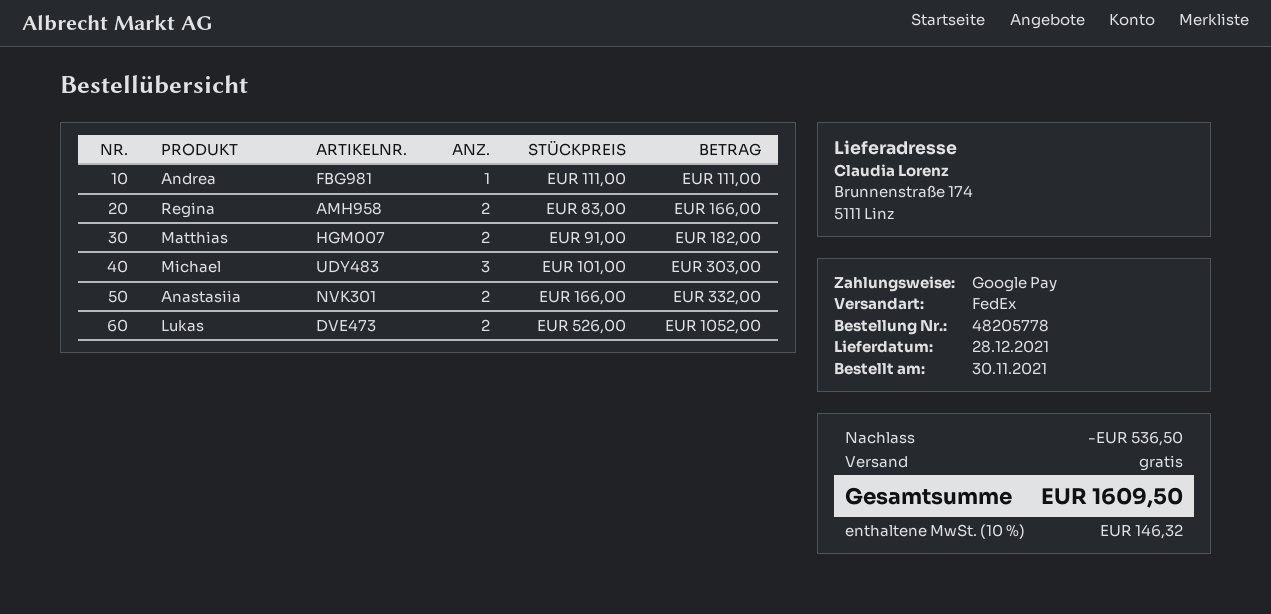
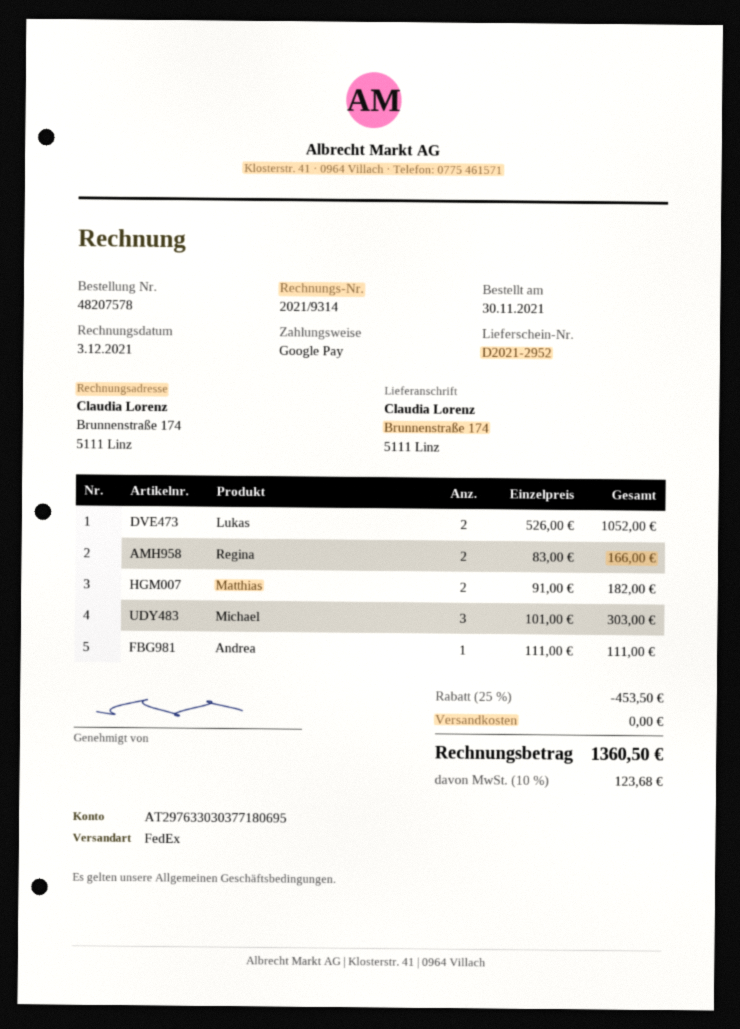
order number: 48205778 -> 48207578
Anastasiia: 2 x 166.00 = 332.00 -> none
discount: 536.50 -> 453.50
tax: 10% = 146.32 -> 10% = 123.68
total: 1609.50 -> 1360.50

